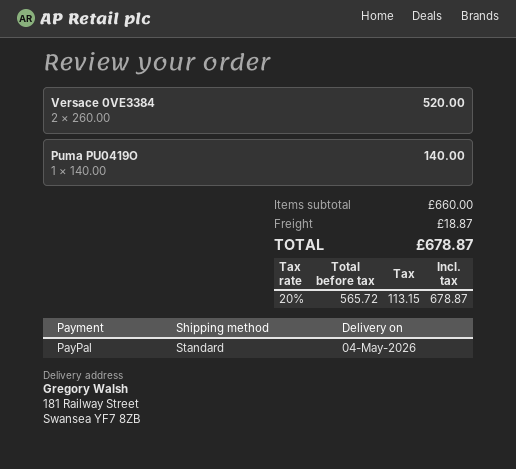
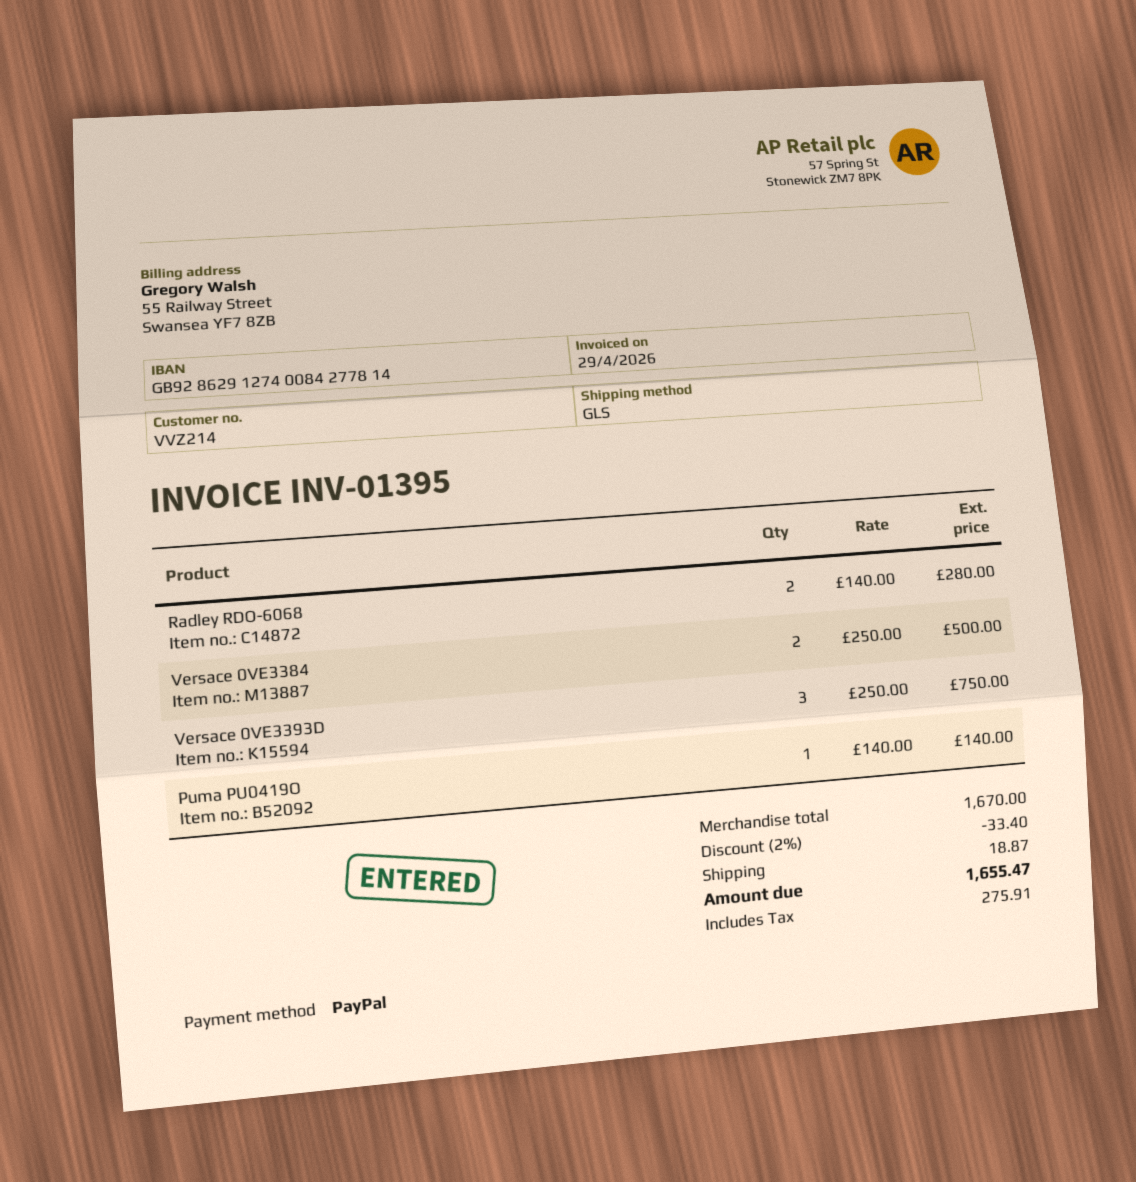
shipping method: standard -> GLS
Versace 0VE3384: 2 x 260.00 = 520.00 -> 2 x 250.00 = 500.00
Radley RDO-6068: none -> 2 x 140.00 = 280.00
Versace 0VE3393D: none -> 3 x 250.00 = 750.00
subtotal: 660.00 -> 1670.00
discount: none -> 2% = 33.40
tax: 113.15 -> 275.91
total: 678.87 -> 1655.47

